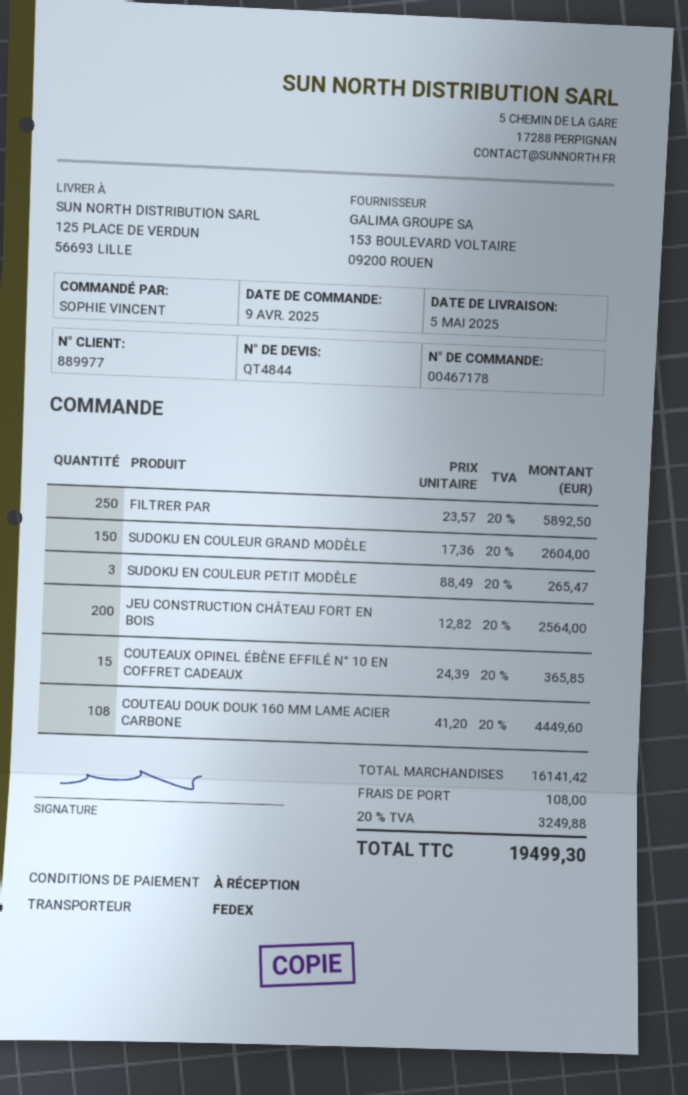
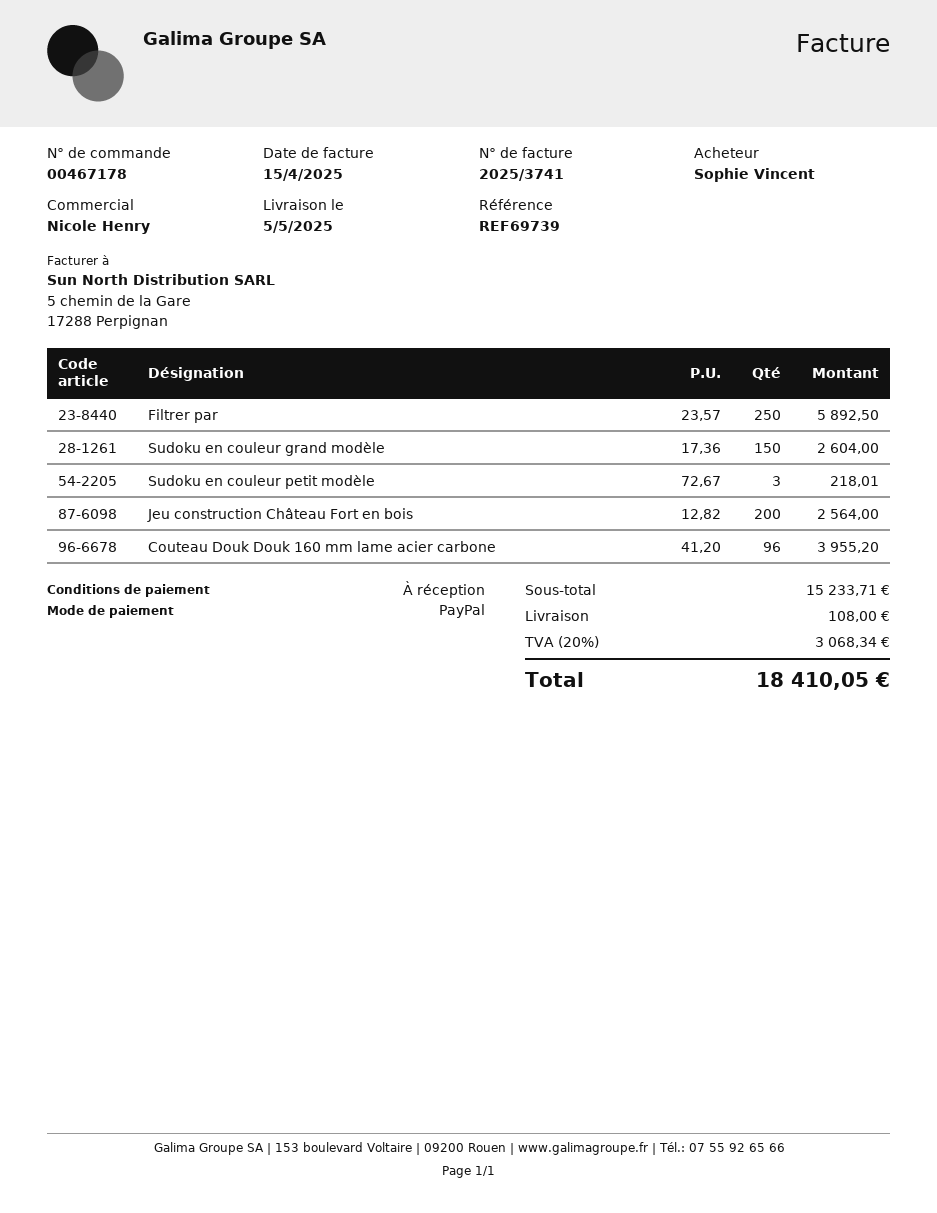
SUDOKU EN COULEUR PETIT MODÈLE: 3 x 88.49 = 265.47 -> 3 x 72.67 = 218.01
COUTEAUX OPINEL ÉBÈNE EFFILÉ N° 10 EN COFFRET CADEAUX: 15 x 24.39 = 365.85 -> none
COUTEAU DOUK DOUK 160 MM LAME ACIER CARBONE: 108 x 41.20 = 4449.60 -> 96 x 41.20 = 3955.20
subtotal: 16141.42 -> 15233.71
tax: 20% = 3249.88 -> 20% = 3068.34
total: 19499.30 -> 18410.05

